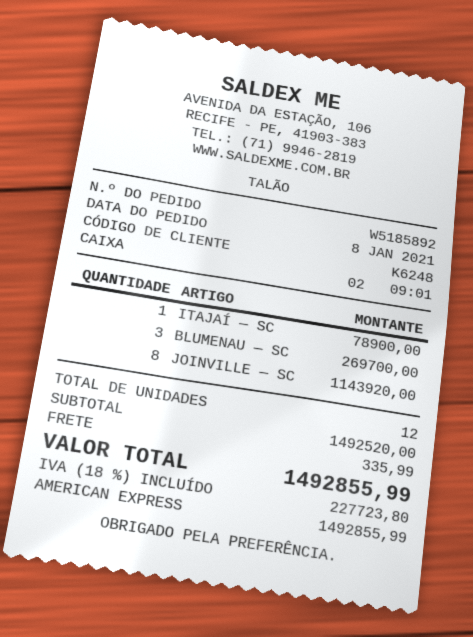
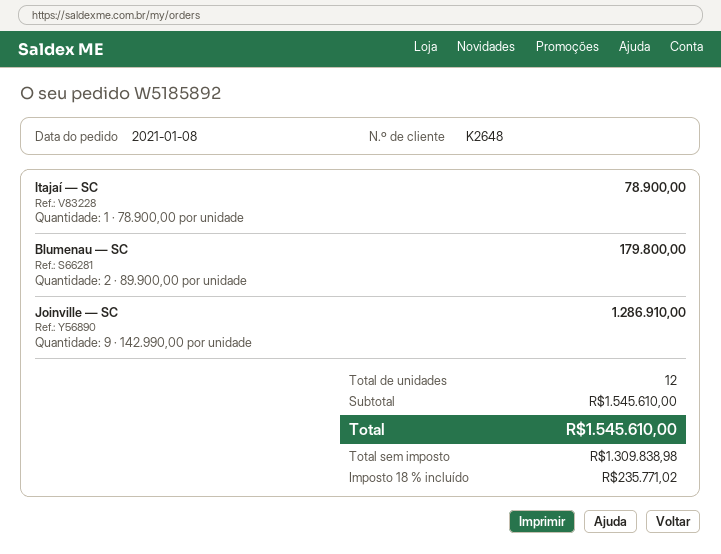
customer number: K6248 -> K2648
BLUMENAU — SC: 3 for 269700.00 -> 2 for 179800.00
JOINVILLE — SC: 8 for 1143920.00 -> 9 for 1286910.00
subtotal: 1492520.00 -> 1545610.00
shipping: 335.99 -> none
tax: 18% = 227723.80 -> 18% = 235771.02
total: 1492855.99 -> 1545610.00

